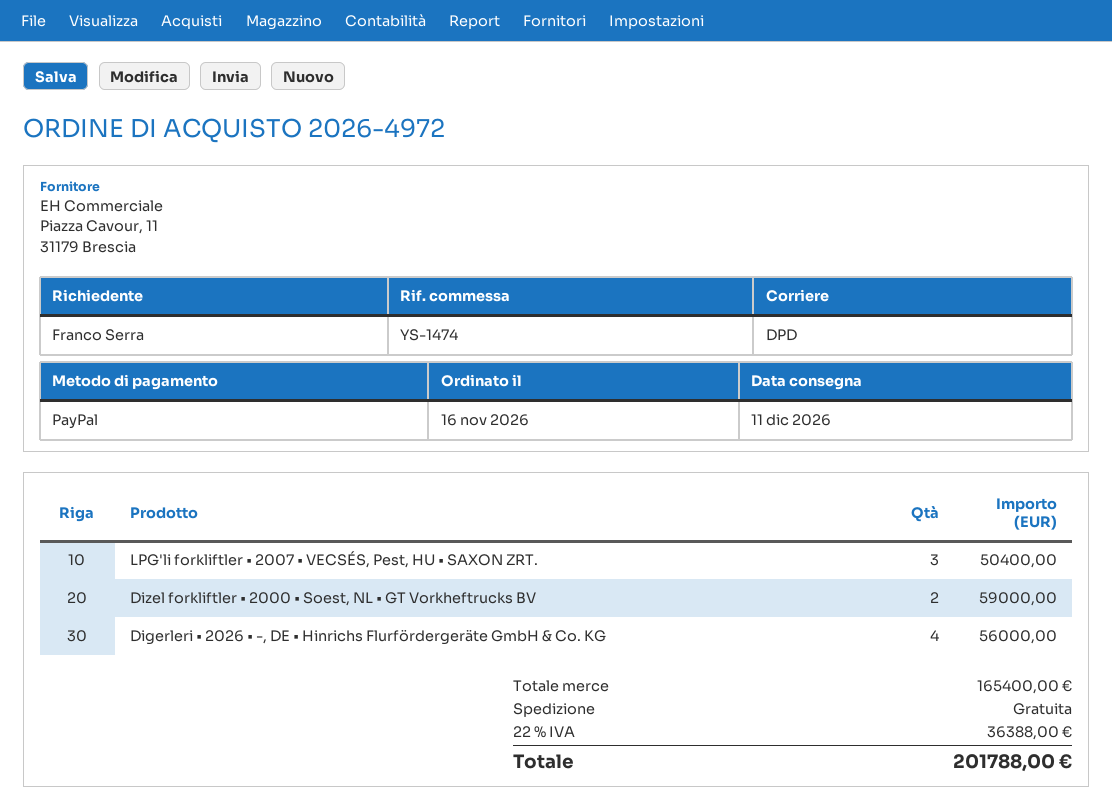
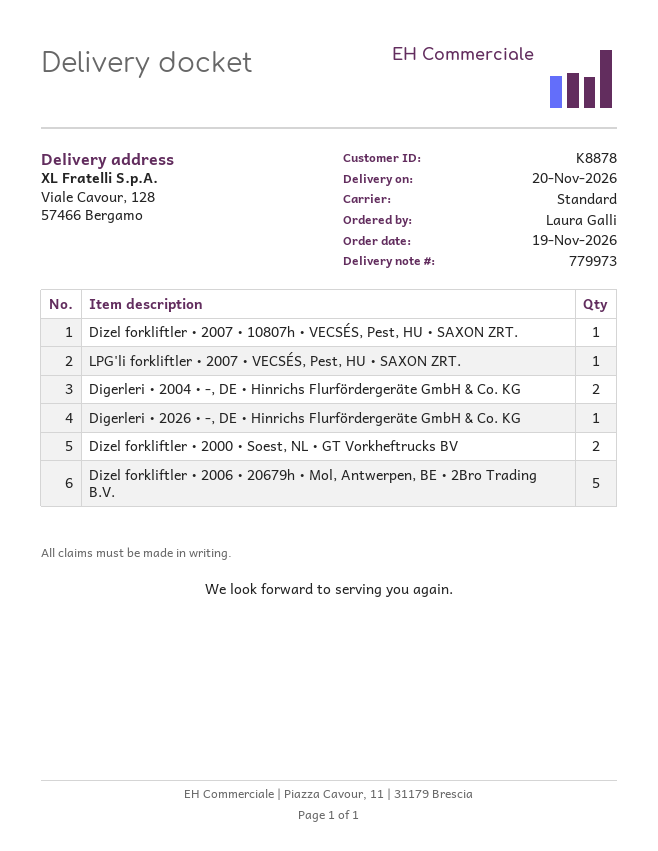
order date: 2026-11-16 -> 2026-11-19
delivery date: 2026-12-11 -> 2026-11-20
ordered by: Franco Serra -> Laura Galli
shipping method: DPD -> standard
LPG'li forkliftler • 2007 • VECSÉS, Pest, HU • SAXON ZRT.: 3 -> 1
Digerleri • 2026 • -, DE • Hinrichs Flurfördergeräte GmbH & Co. KG: 4 -> 1
Dizel forkliftler • 2007 • 10807h • VECSÉS, Pest, HU • SAXON ZRT.: none -> 1
Digerleri • 2004 • -, DE • Hinrichs Flurfördergeräte GmbH & Co. KG: none -> 2
Dizel forkliftler • 2006 • 20679h • Mol, Antwerpen, BE • 2Bro Trading B.V.: none -> 5

